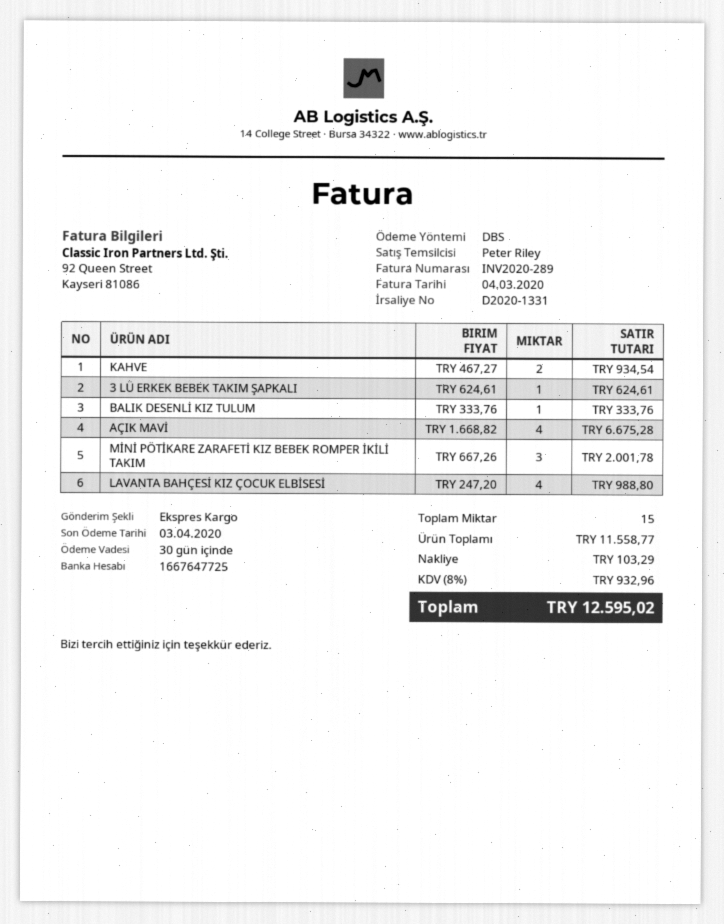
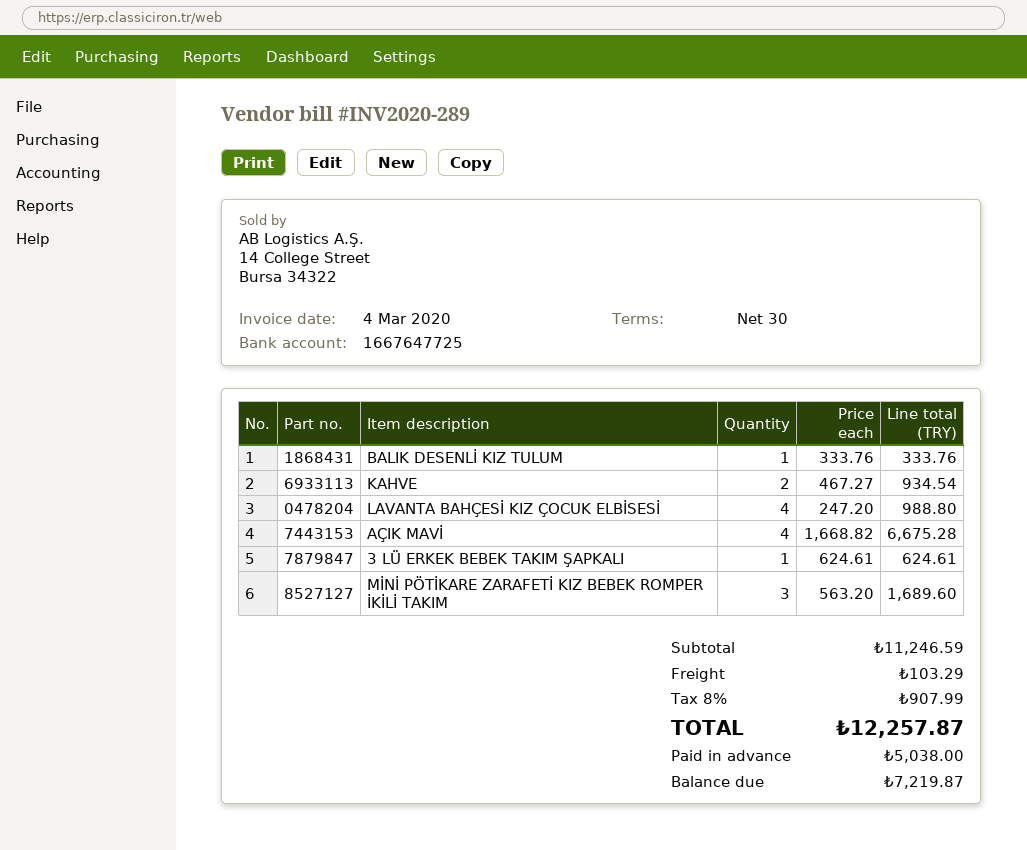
MİNİ PÖTİKARE ZARAFETİ KIZ BEBEK ROMPER İKİLİ TAKIM: 3 x 667.26 = 2001.78 -> 3 x 563.20 = 1689.60
subtotal: 11558.77 -> 11246.59
tax: 8% = 932.96 -> 8% = 907.99
total: 12595.02 -> 12257.87

